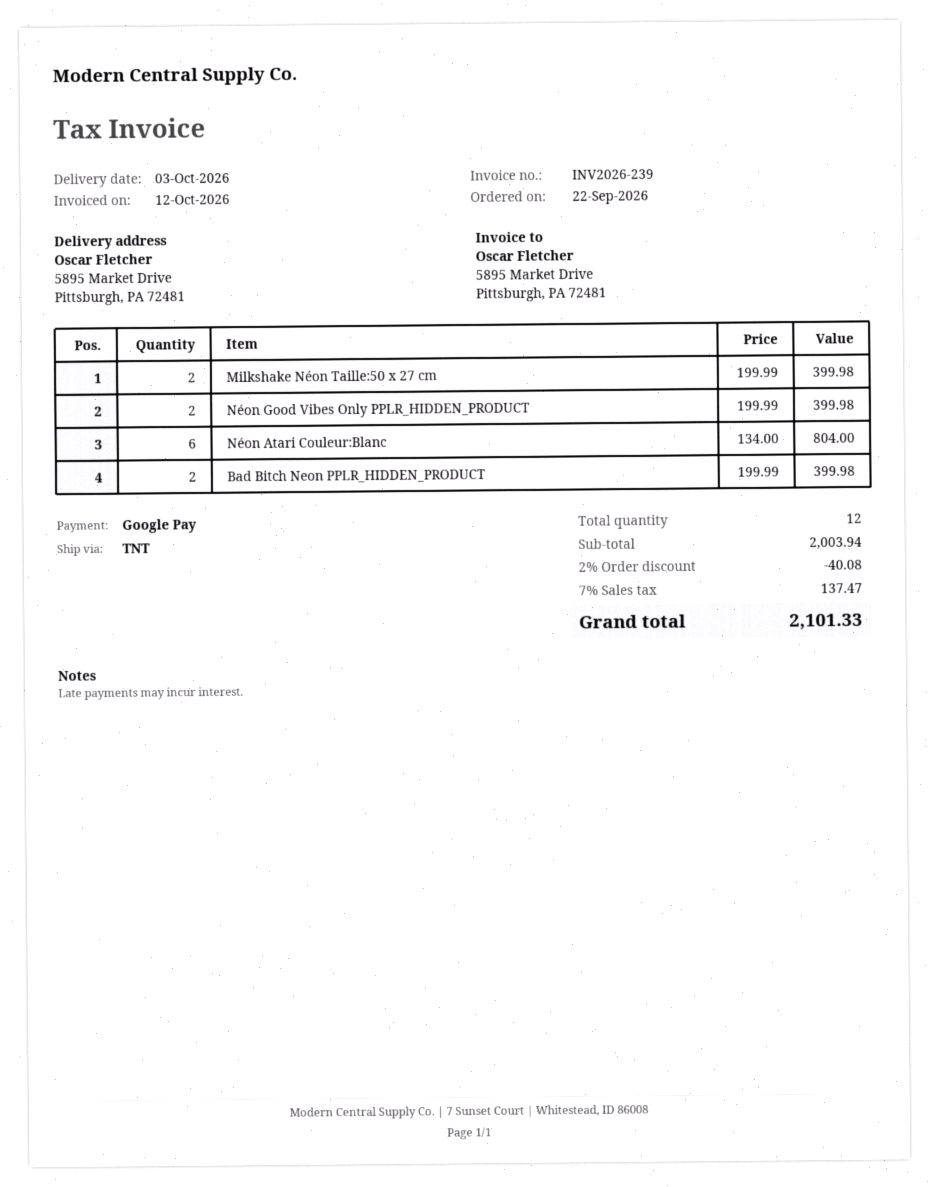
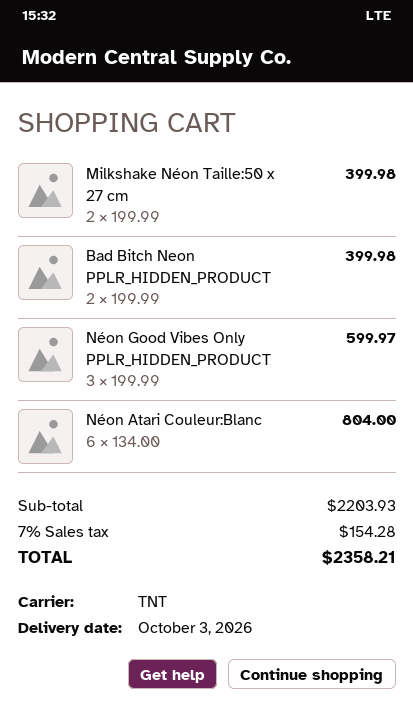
Néon Good Vibes Only PPLR_HIDDEN_PRODUCT: 2 x 199.99 = 399.98 -> 3 x 199.99 = 599.97
subtotal: 2003.94 -> 2203.93
discount: 2% = 40.08 -> none
tax: 7% = 137.47 -> 7% = 154.28
total: 2101.33 -> 2358.21

